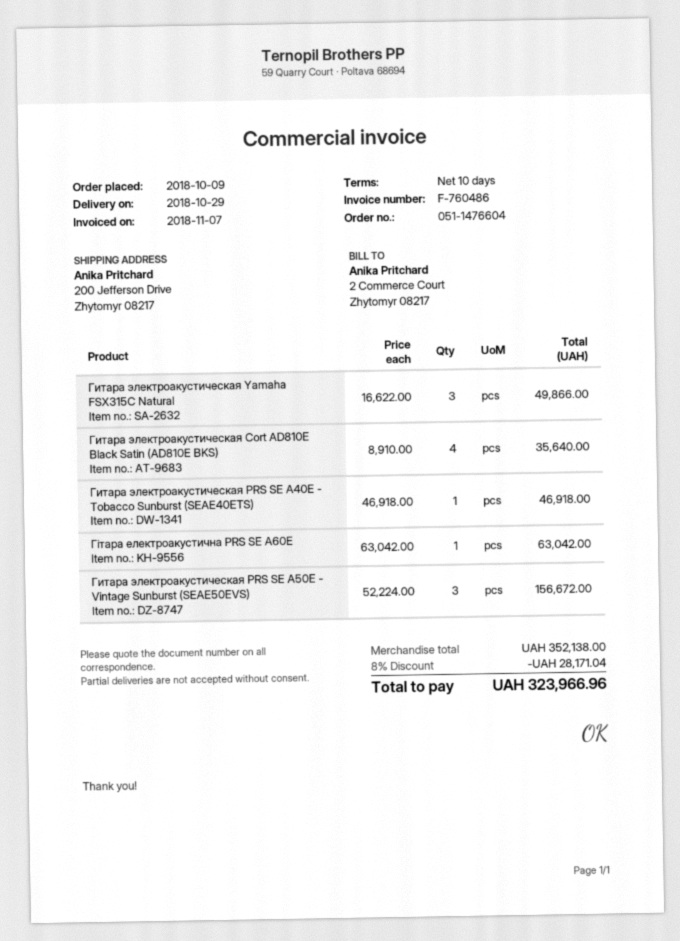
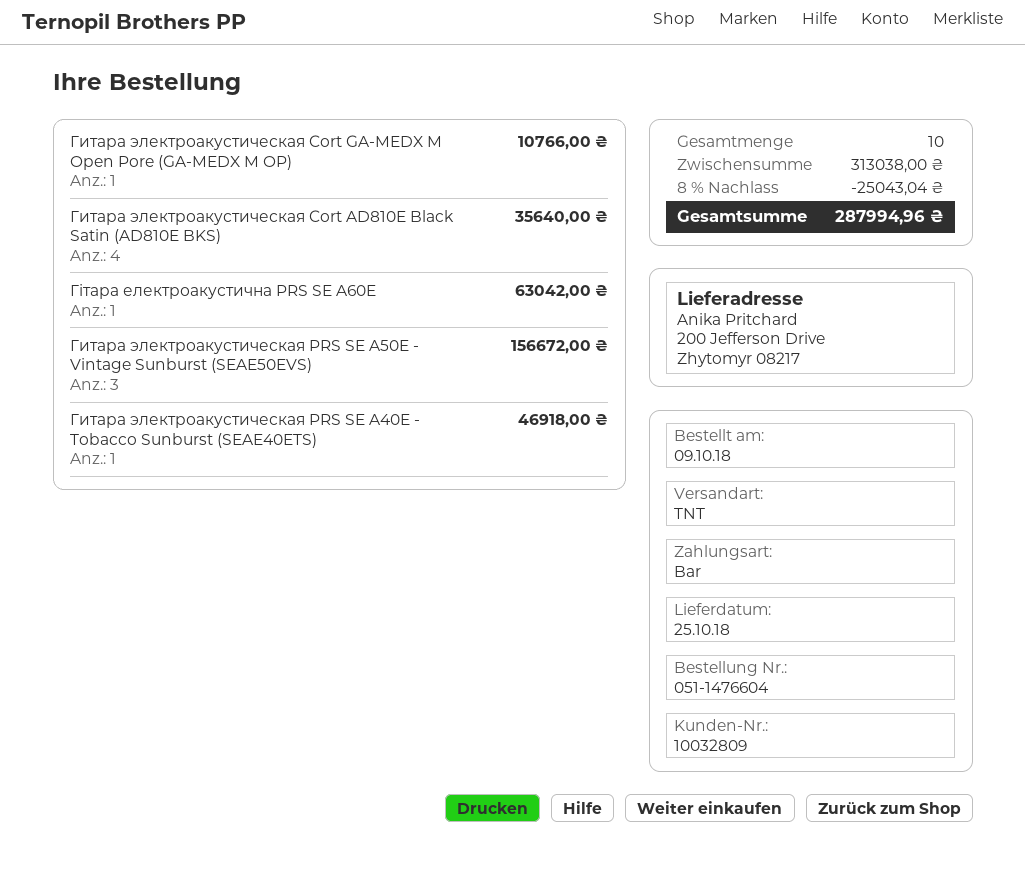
delivery date: 2018-10-29 -> 2018-10-25
Гитара электроакустическая Yamaha FSX315C Natural: 3 for 49866.00 -> none
Гитара электроакустическая Cort GA-MEDX M Open Pore (GA-MEDX M OP): none -> 1 for 10766.00
subtotal: 352138.00 -> 313038.00
discount: 8% = 28171.04 -> 8% = 25043.04
total: 323966.96 -> 287994.96

